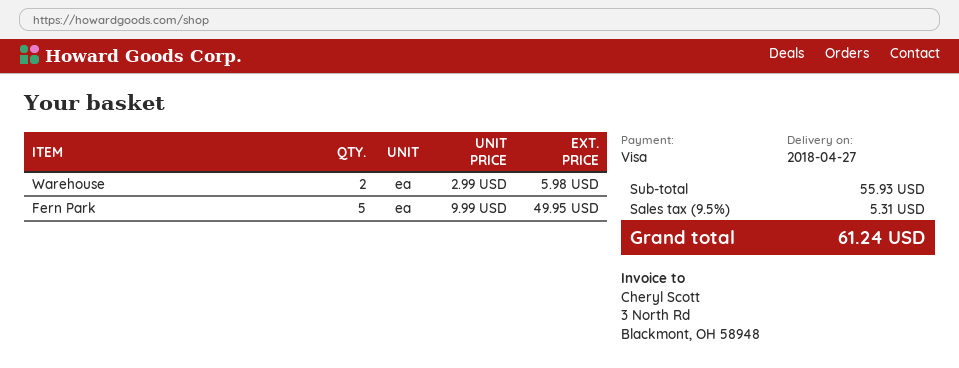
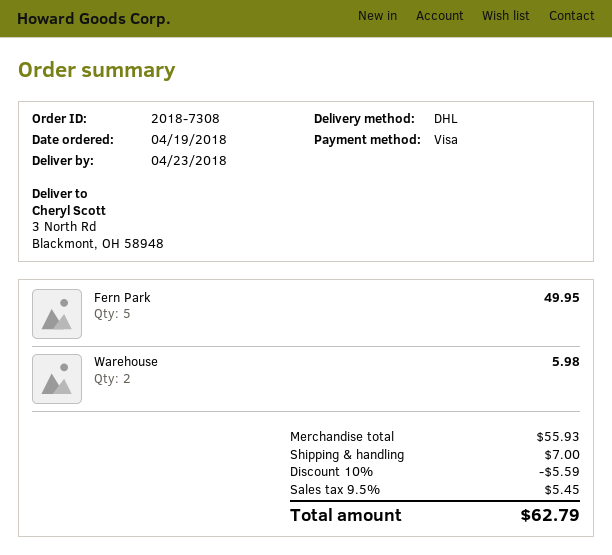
delivery date: 2018-04-27 -> 2018-04-23
discount: none -> 10% = 5.59
shipping: none -> 7.00
tax: 9.5% = 5.31 -> 9.5% = 5.45
total: 61.24 -> 62.79

